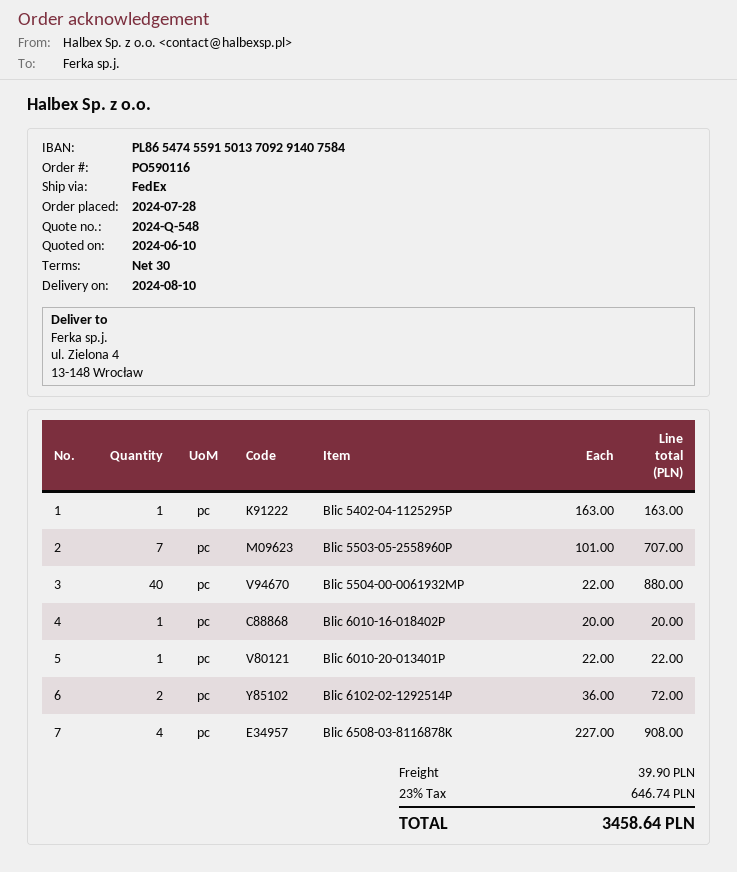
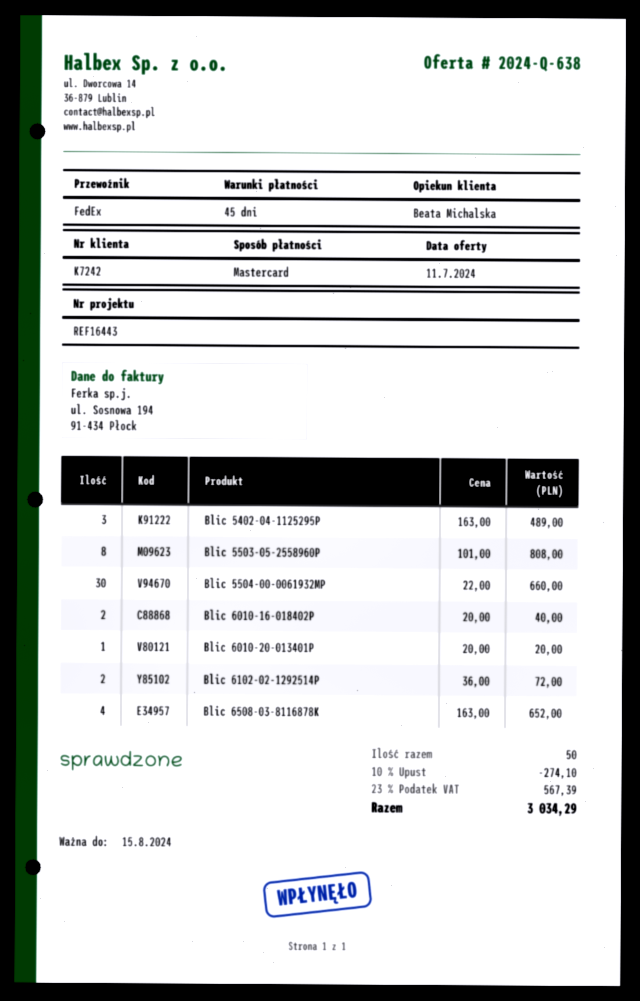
quote number: 2024-Q-548 -> 2024-Q-638
quote date: 2024-06-10 -> 2024-07-11
payment terms: 30 days -> 45 days
Blic 5402-04-1125295P: 1 x 163.00 = 163.00 -> 3 x 163.00 = 489.00
Blic 5503-05-2558960P: 7 x 101.00 = 707.00 -> 8 x 101.00 = 808.00
Blic 5504-00-0061932MP: 40 x 22.00 = 880.00 -> 30 x 22.00 = 660.00
Blic 6010-16-018402P: 1 x 20.00 = 20.00 -> 2 x 20.00 = 40.00
Blic 6010-20-013401P: 1 x 22.00 = 22.00 -> 1 x 20.00 = 20.00
Blic 6508-03-8116878K: 4 x 227.00 = 908.00 -> 4 x 163.00 = 652.00
discount: none -> 10% = 274.10
shipping: 39.90 -> none
tax: 23% = 646.74 -> 23% = 567.39
total: 3458.64 -> 3034.29

